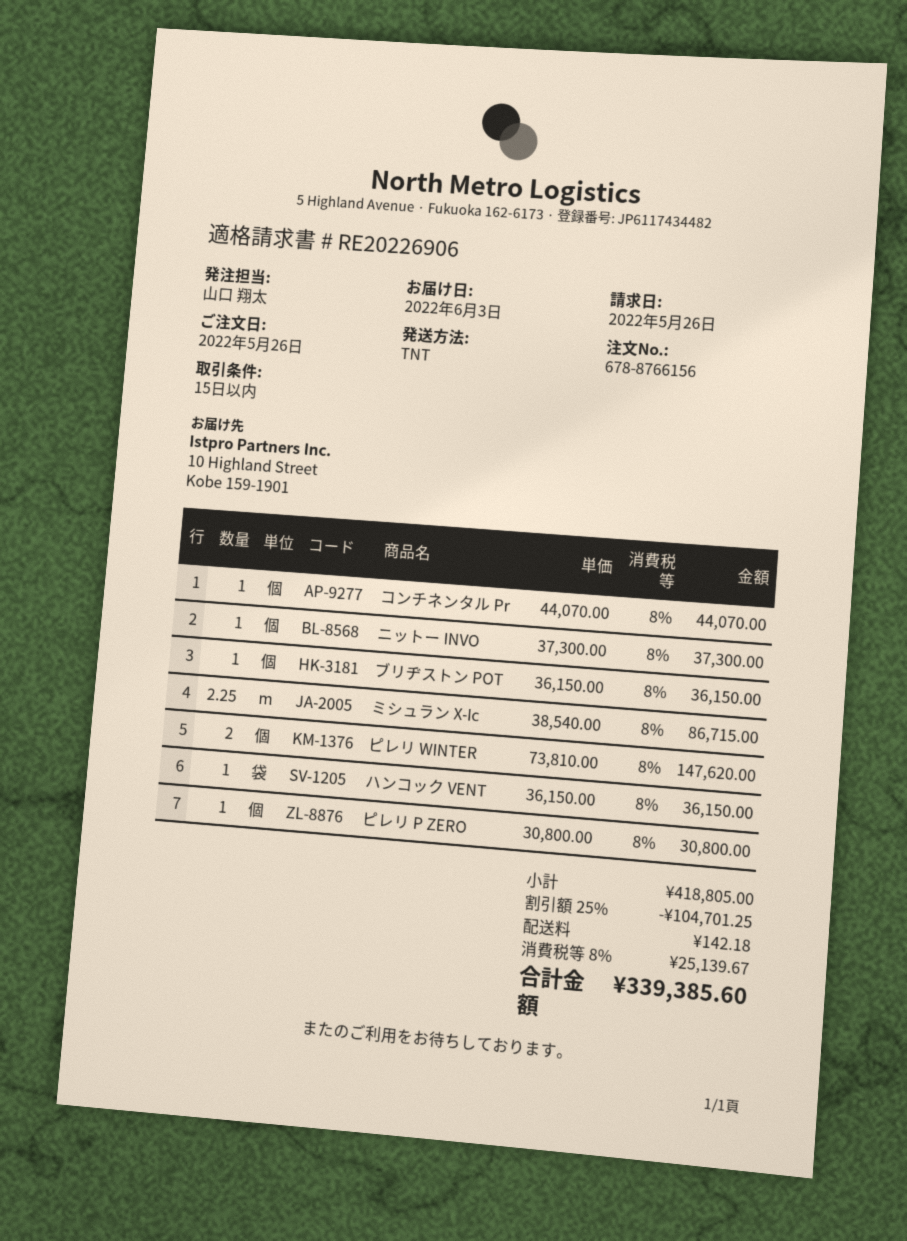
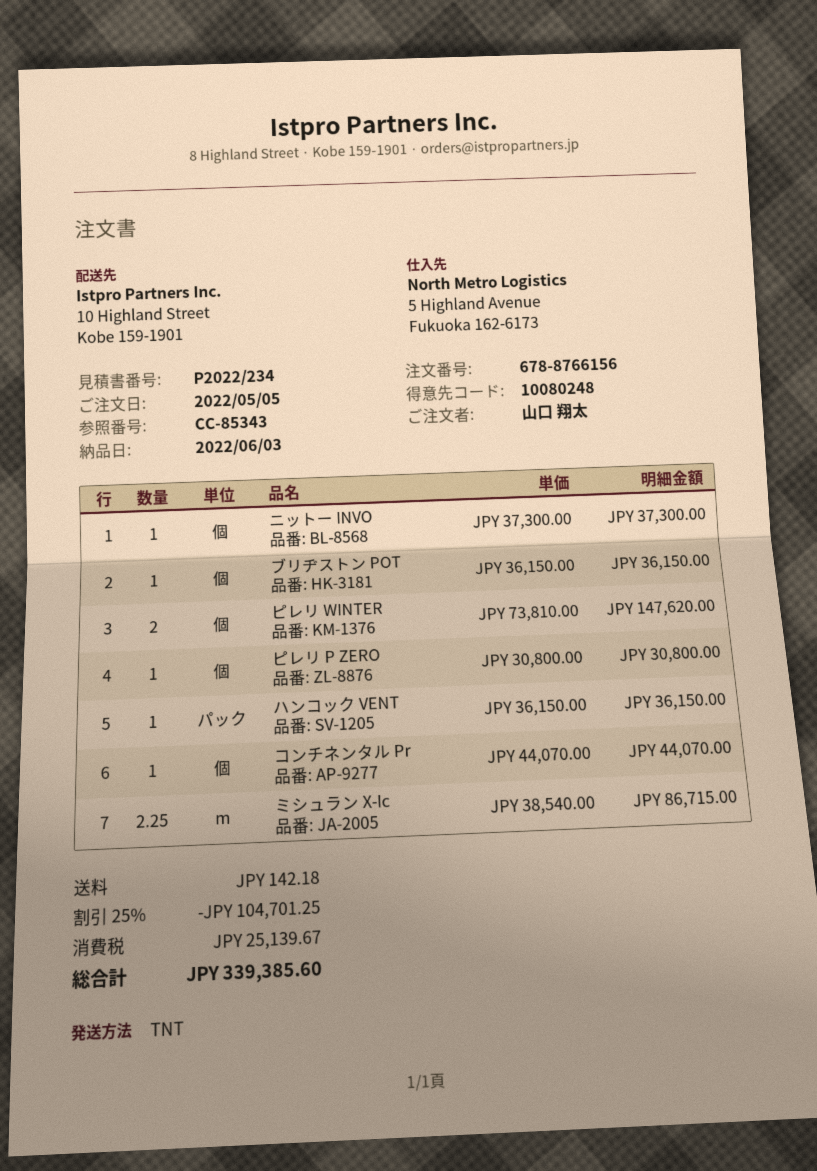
order date: 2022-05-26 -> 2022-05-05

